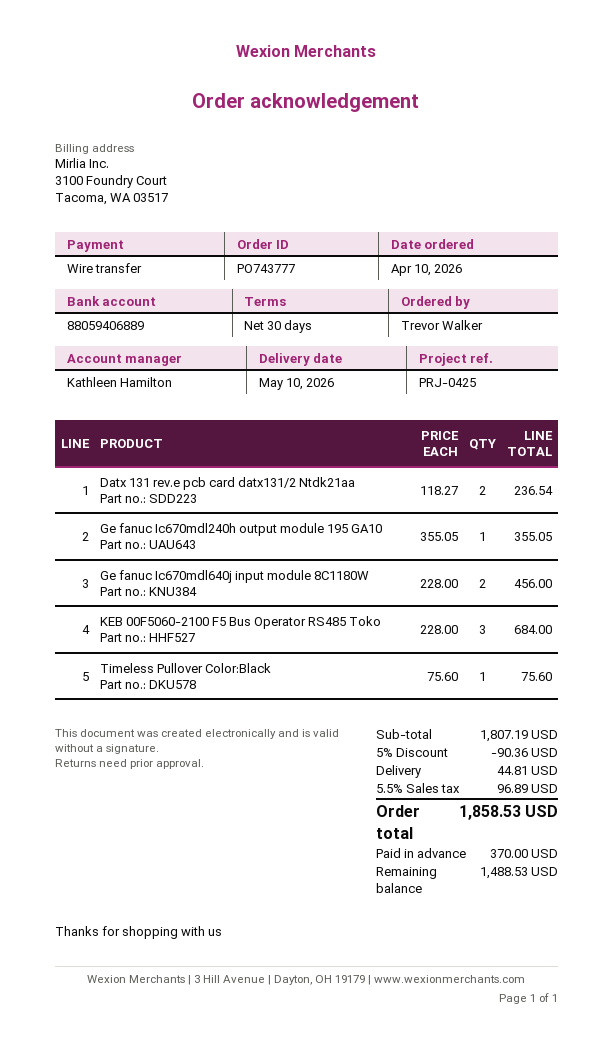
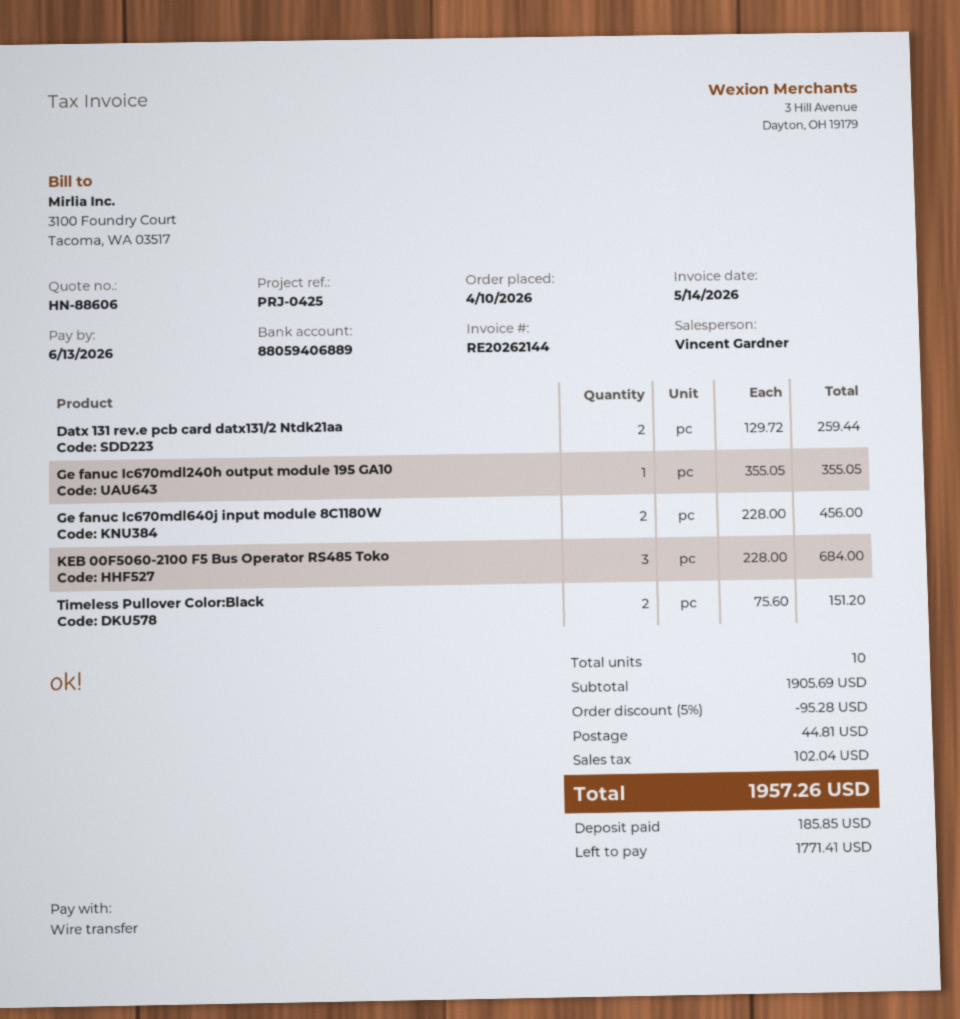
sales rep: Kathleen Hamilton -> Vincent Gardner
Datx 131 rev.e pcb card datx131/2 Ntdk21aa: 2 x 118.27 = 236.54 -> 2 x 129.72 = 259.44
Timeless Pullover Color:Black: 1 x 75.60 = 75.60 -> 2 x 75.60 = 151.20
subtotal: 1807.19 -> 1905.69
discount: 5% = 90.36 -> 5% = 95.28
tax: 96.89 -> 102.04
total: 1858.53 -> 1957.26
deposit: 370.00 -> 185.85
balance: 1488.53 -> 1771.41

